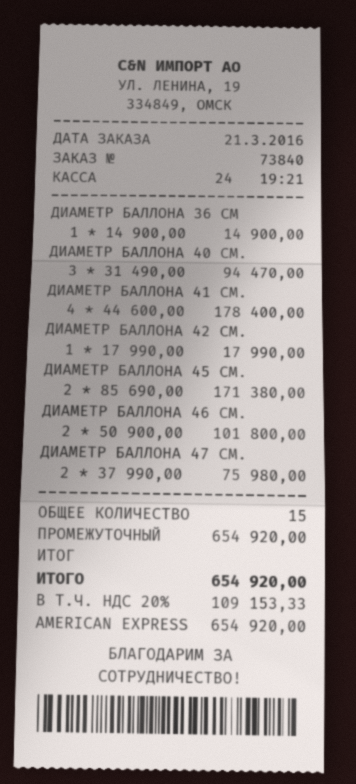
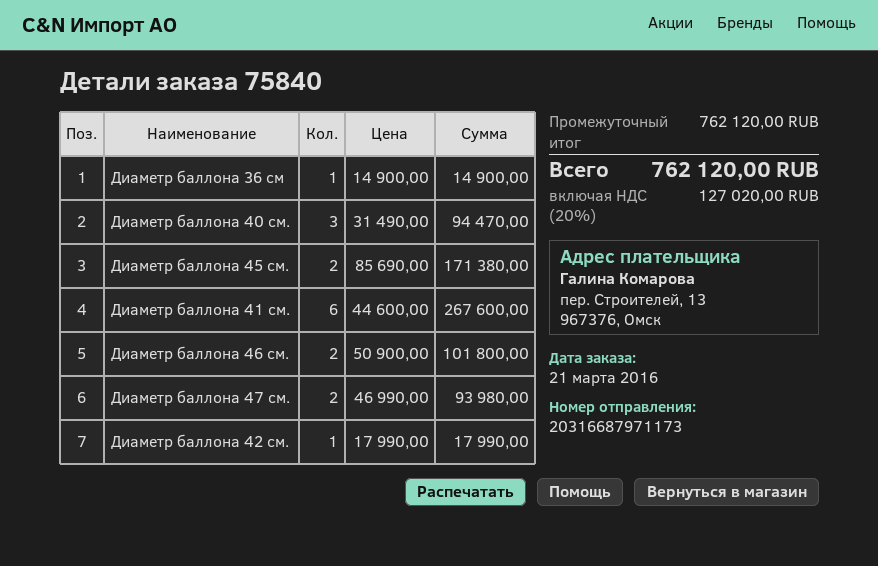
order number: 73840 -> 75840
ДИАМЕТР БАЛЛОНА 41 СМ.: 4 x 44600.00 = 178400.00 -> 6 x 44600.00 = 267600.00
ДИАМЕТР БАЛЛОНА 47 СМ.: 2 x 37990.00 = 75980.00 -> 2 x 46990.00 = 93980.00
subtotal: 654920.00 -> 762120.00
tax: 20% = 109153.33 -> 20% = 127020.00
total: 654920.00 -> 762120.00

